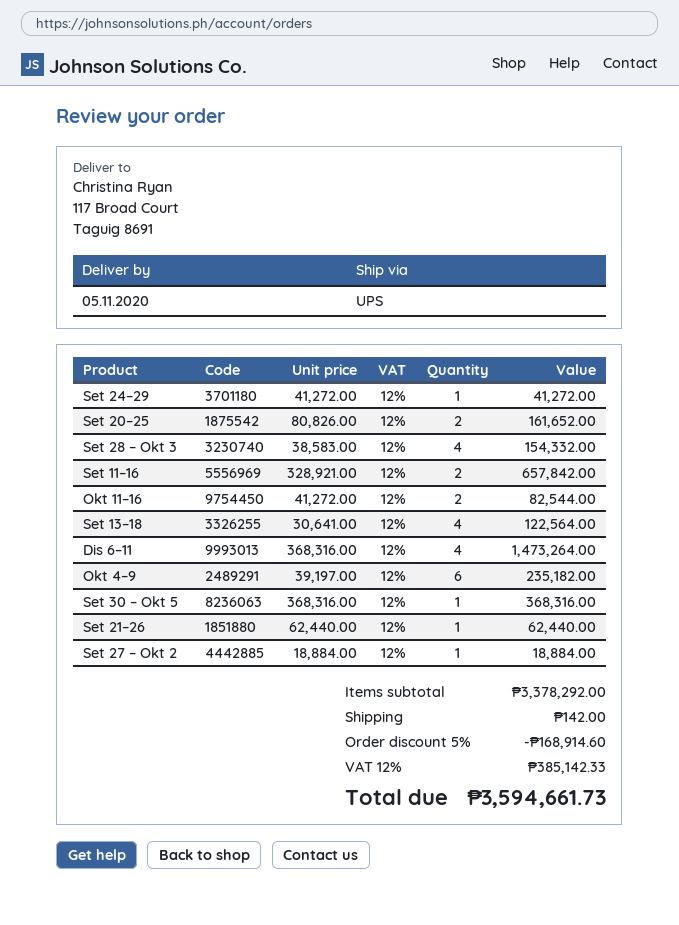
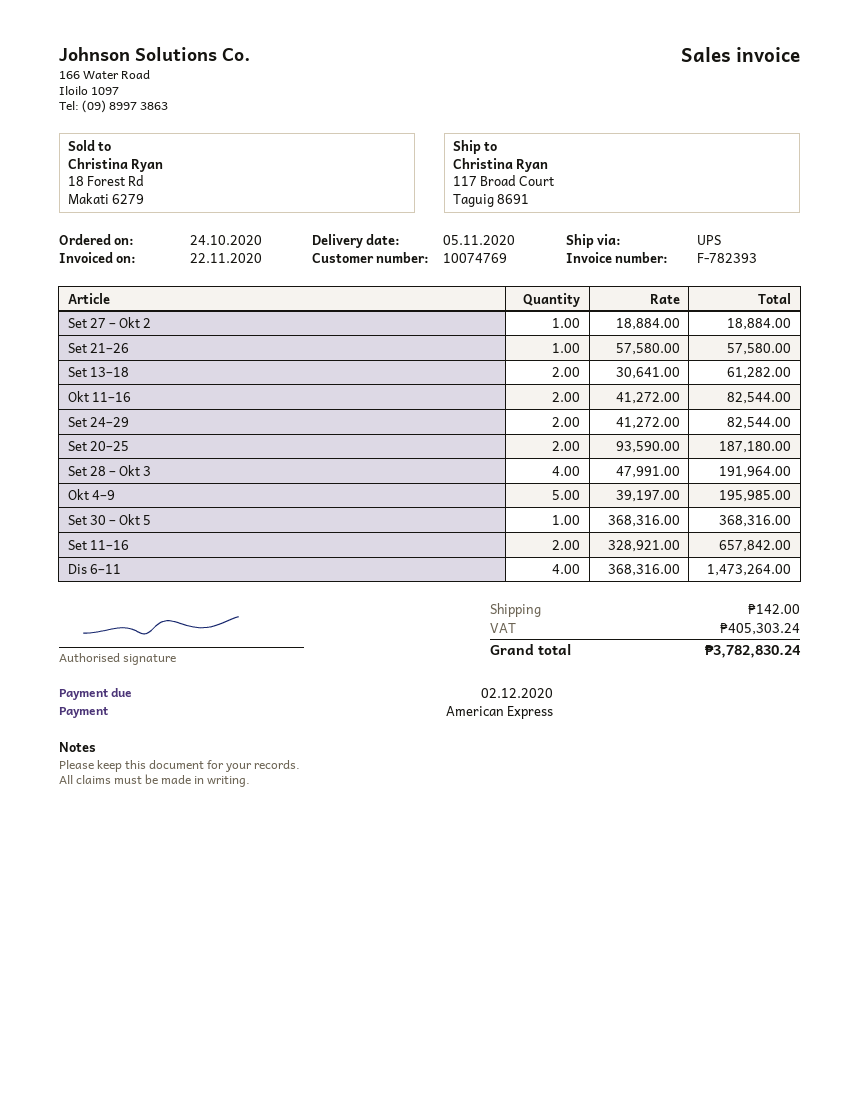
Set 24–29: 1 x 41272.00 = 41272.00 -> 2 x 41272.00 = 82544.00
Set 20–25: 2 x 80826.00 = 161652.00 -> 2 x 93590.00 = 187180.00
Set 28 – Okt 3: 4 x 38583.00 = 154332.00 -> 4 x 47991.00 = 191964.00
Set 13–18: 4 x 30641.00 = 122564.00 -> 2 x 30641.00 = 61282.00
Okt 4–9: 6 x 39197.00 = 235182.00 -> 5 x 39197.00 = 195985.00
Set 21–26: 1 x 62440.00 = 62440.00 -> 1 x 57580.00 = 57580.00
discount: 5% = 168914.60 -> none
tax: 385142.33 -> 405303.24
total: 3594661.73 -> 3782830.24

